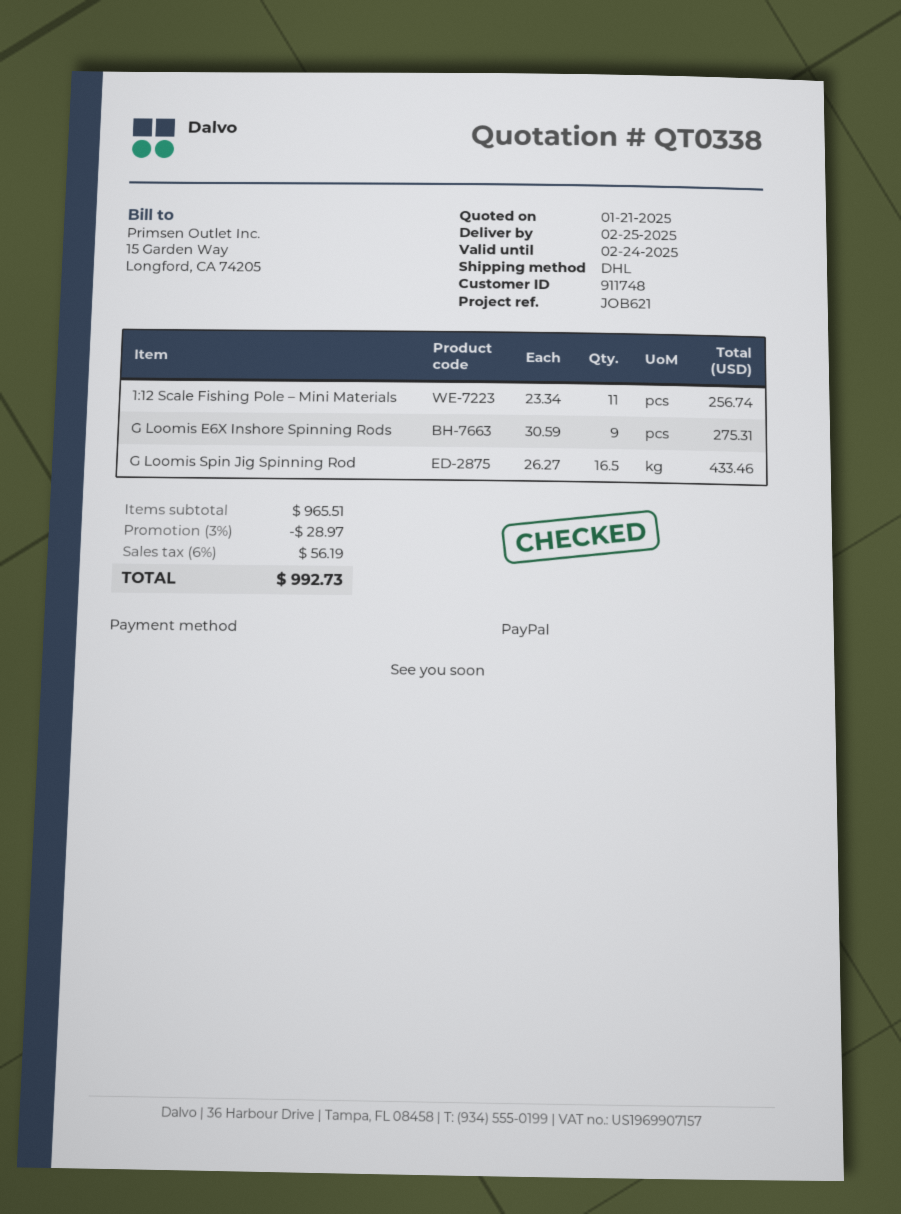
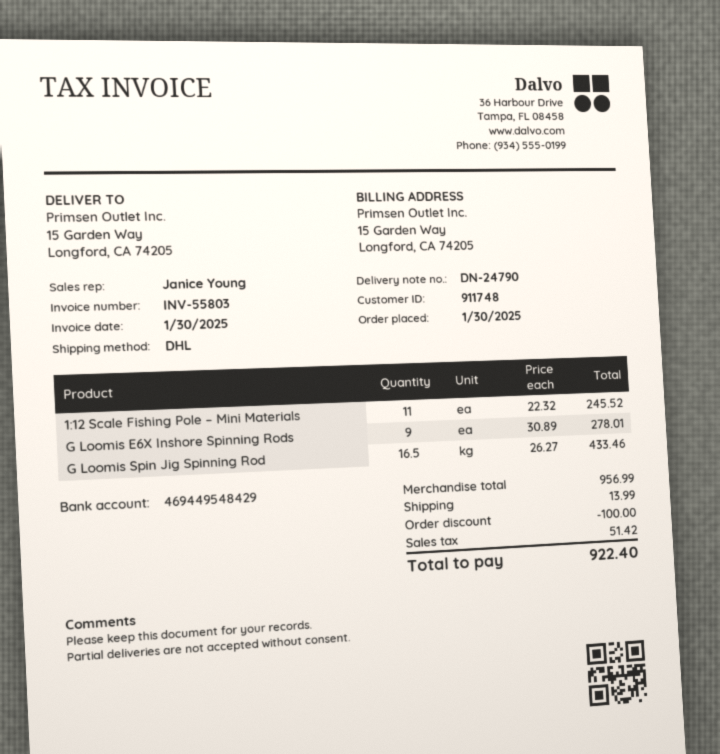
1:12 Scale Fishing Pole – Mini Materials: 11 x 23.34 = 256.74 -> 11 x 22.32 = 245.52
G Loomis E6X Inshore Spinning Rods: 9 x 30.59 = 275.31 -> 9 x 30.89 = 278.01
subtotal: 965.51 -> 956.99
discount: 28.97 -> 100.00
shipping: none -> 13.99
tax: 56.19 -> 51.42
total: 992.73 -> 922.40

